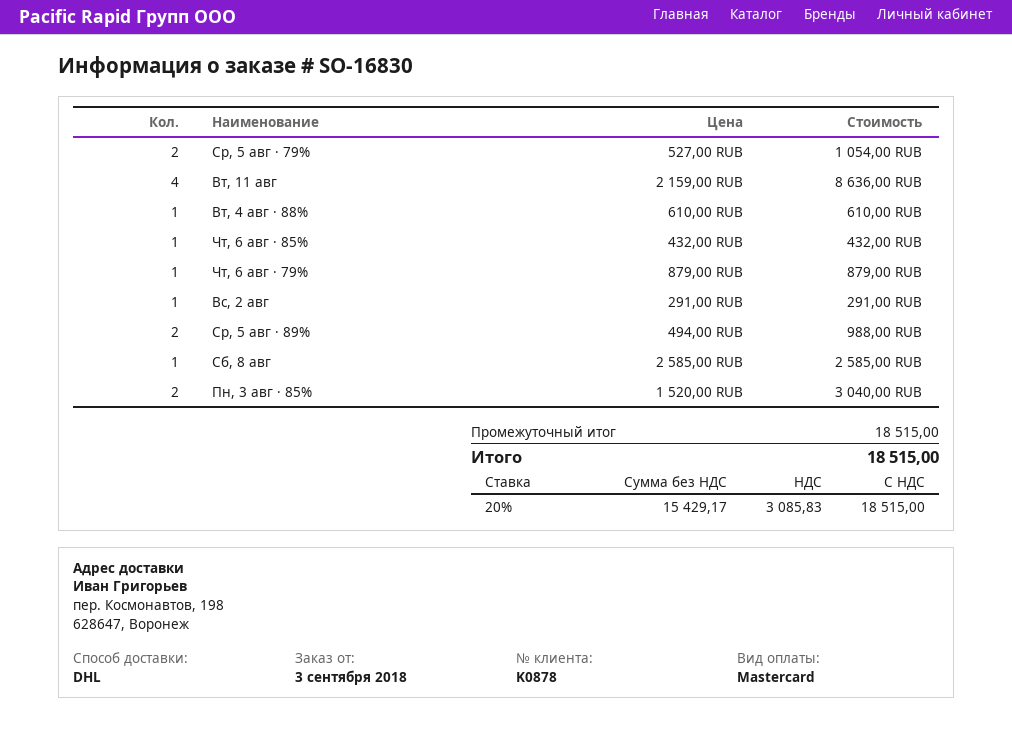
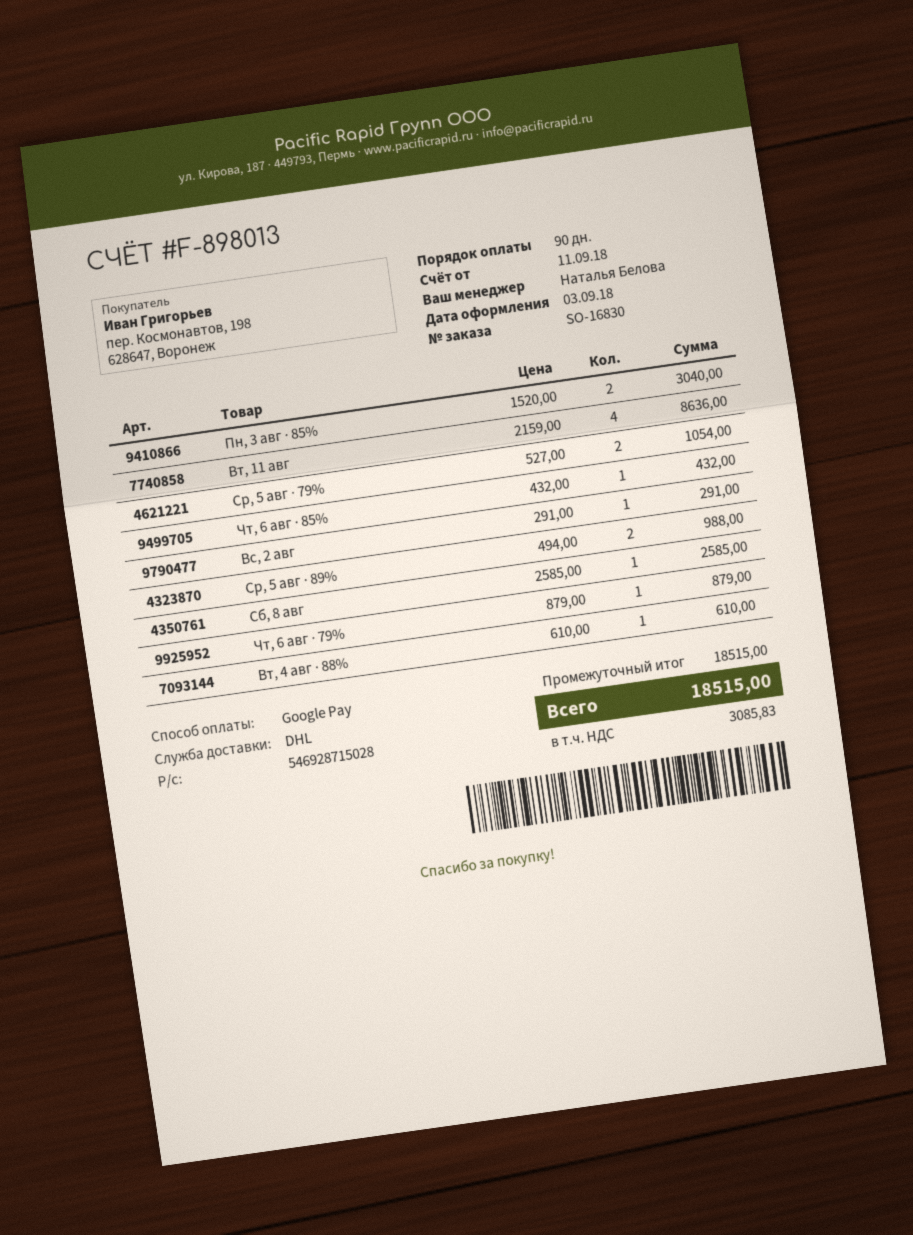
payment method: Mastercard -> Google Pay

